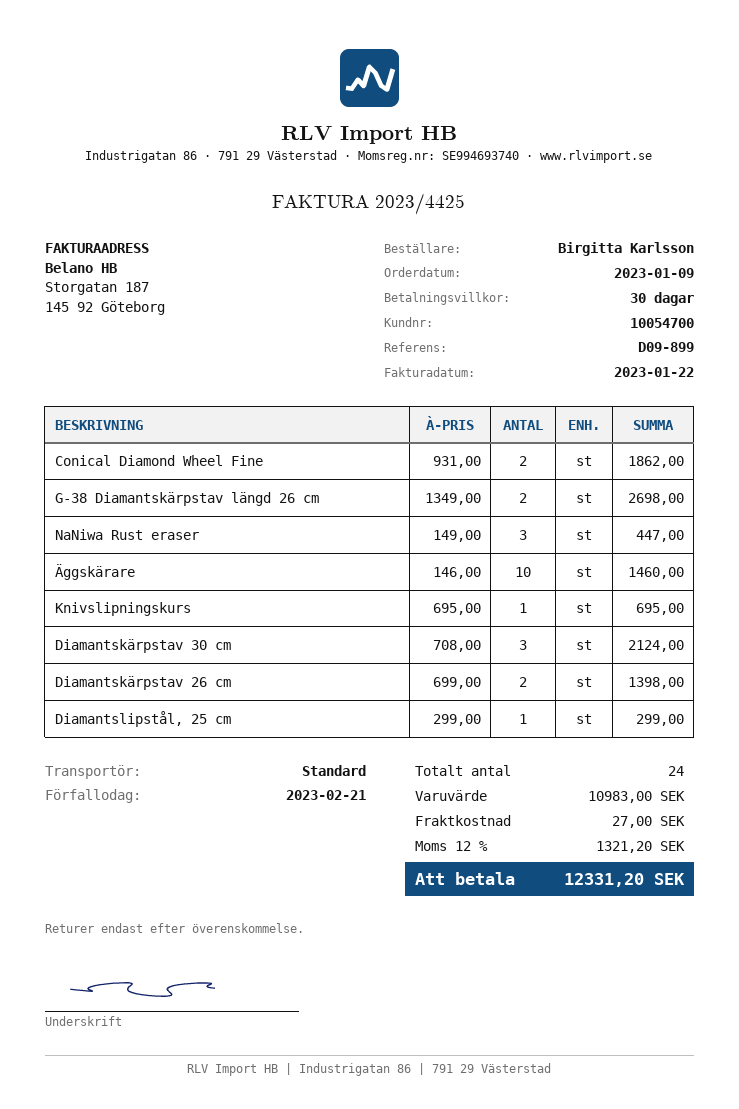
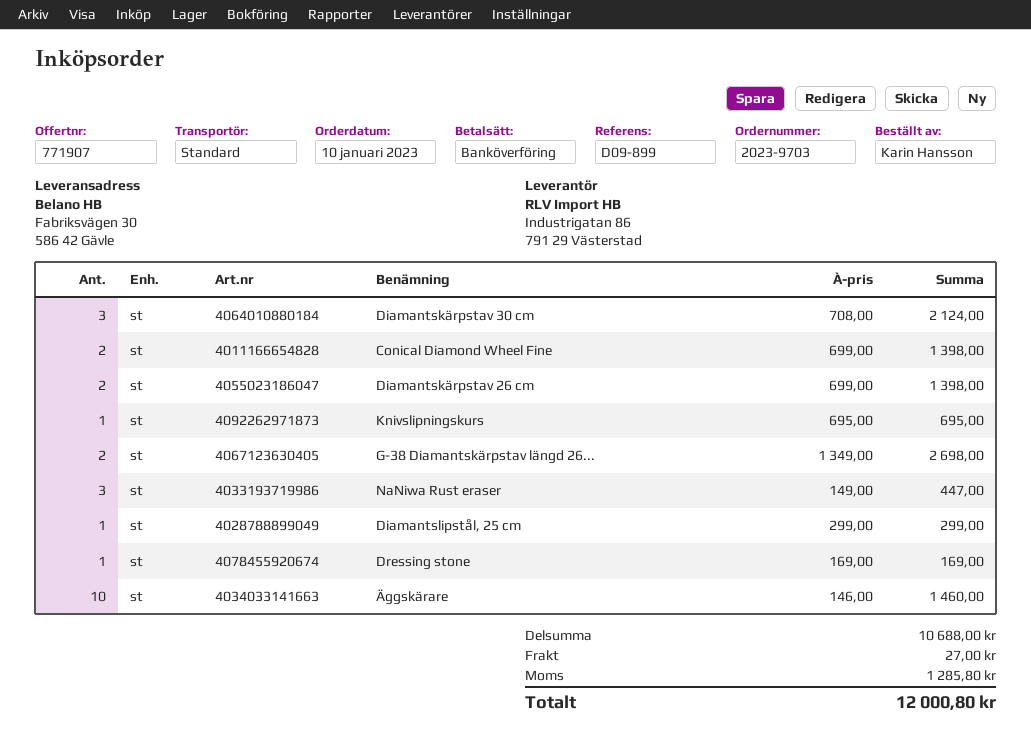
order date: 2023-01-09 -> 2023-01-10
ordered by: Birgitta Karlsson -> Karin Hansson
Conical Diamond Wheel Fine: 2 x 931.00 = 1862.00 -> 2 x 699.00 = 1398.00
Dressing stone: none -> 1 x 169.00 = 169.00
subtotal: 10983.00 -> 10688.00
tax: 1321.20 -> 1285.80
total: 12331.20 -> 12000.80

